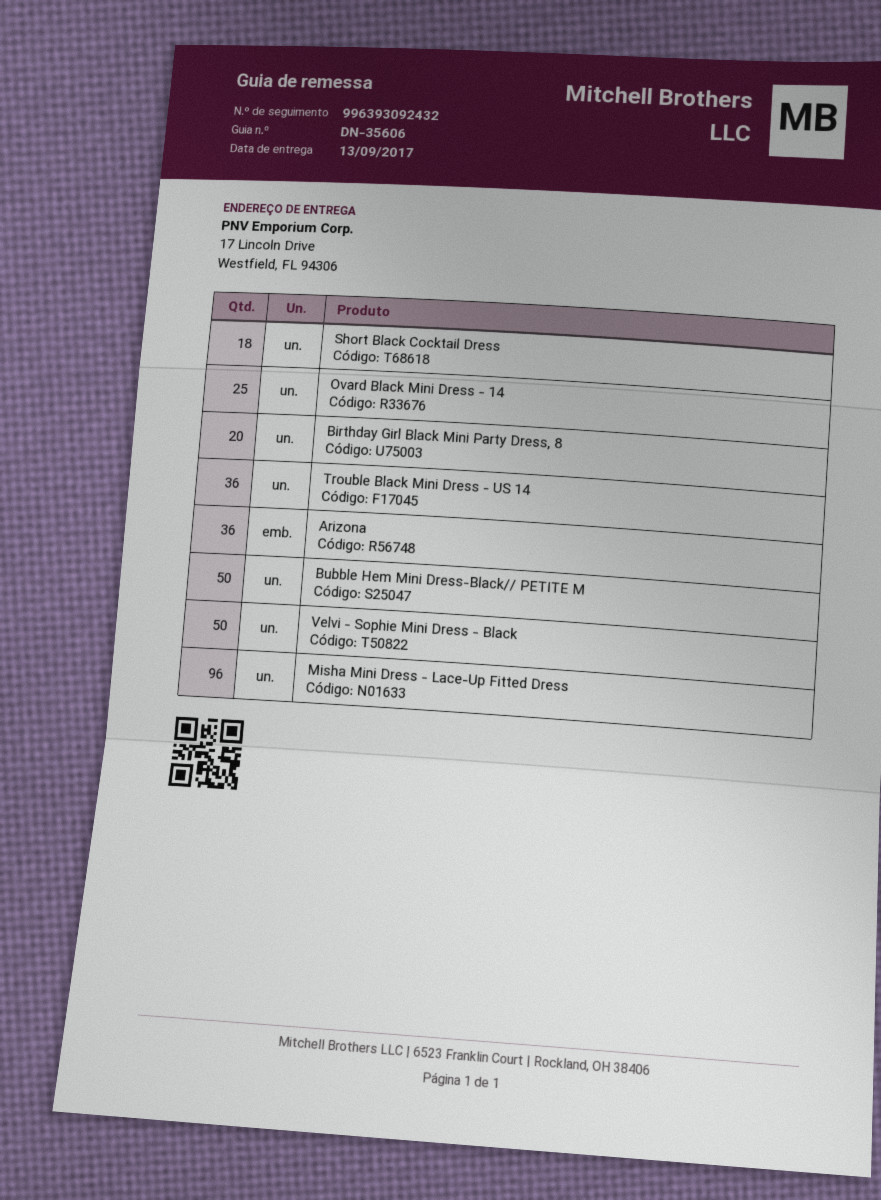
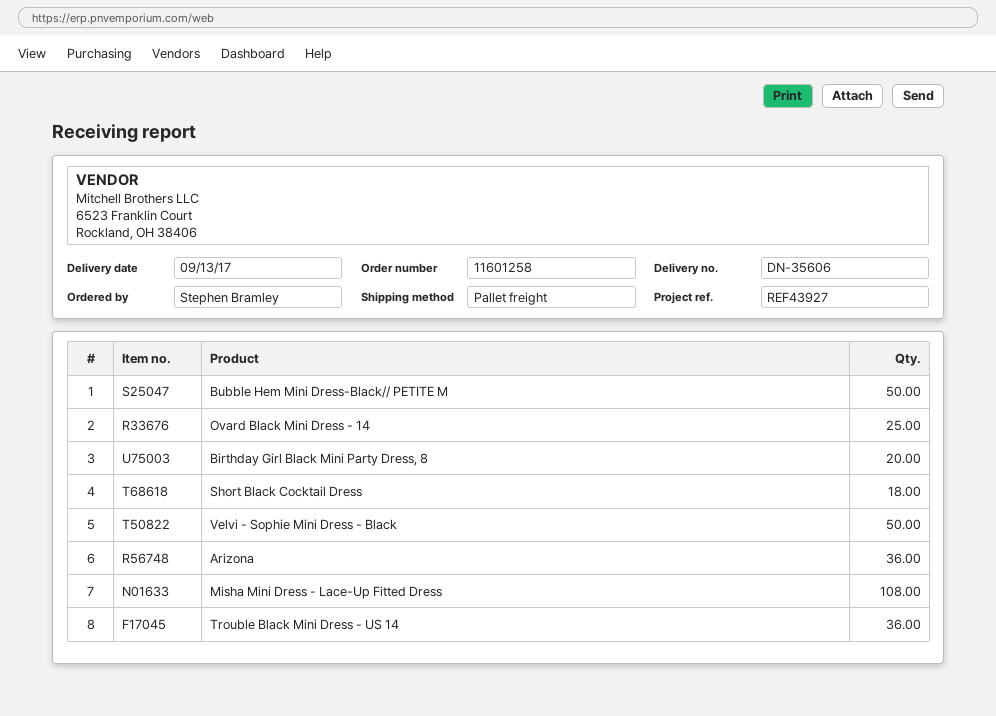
Misha Mini Dress - Lace-Up Fitted Dress: 96 -> 108

